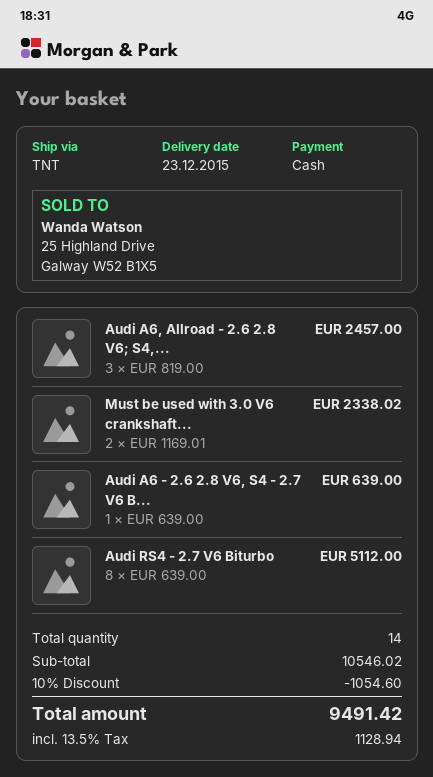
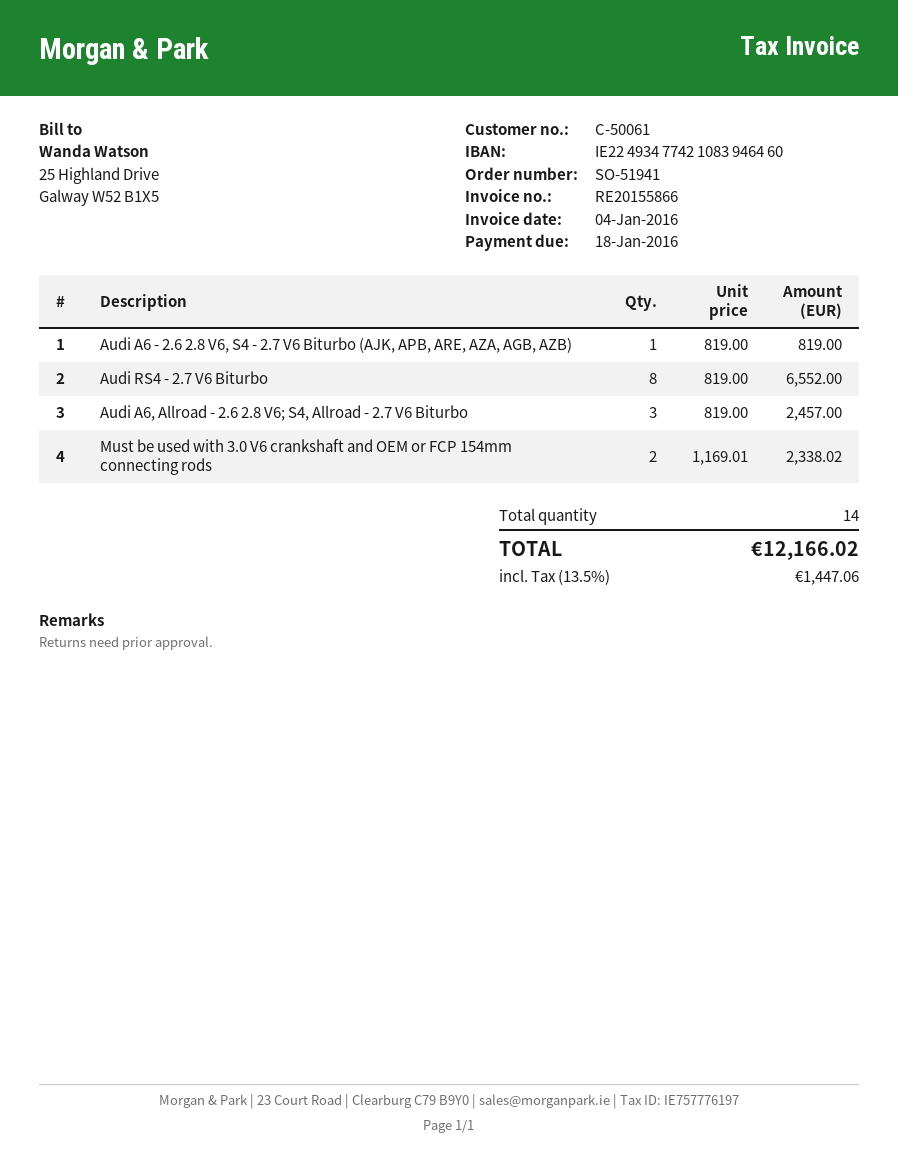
Audi A6 - 2.6 2.8 V6, S4 - 2.7 V6 B...: 1 x 639.00 = 639.00 -> 1 x 819.00 = 819.00
Audi RS4 - 2.7 V6 Biturbo: 8 x 639.00 = 5112.00 -> 8 x 819.00 = 6552.00
discount: 10% = 1054.60 -> none
tax: 13.5% = 1128.94 -> 13.5% = 1447.06
total: 9491.42 -> 12166.02

